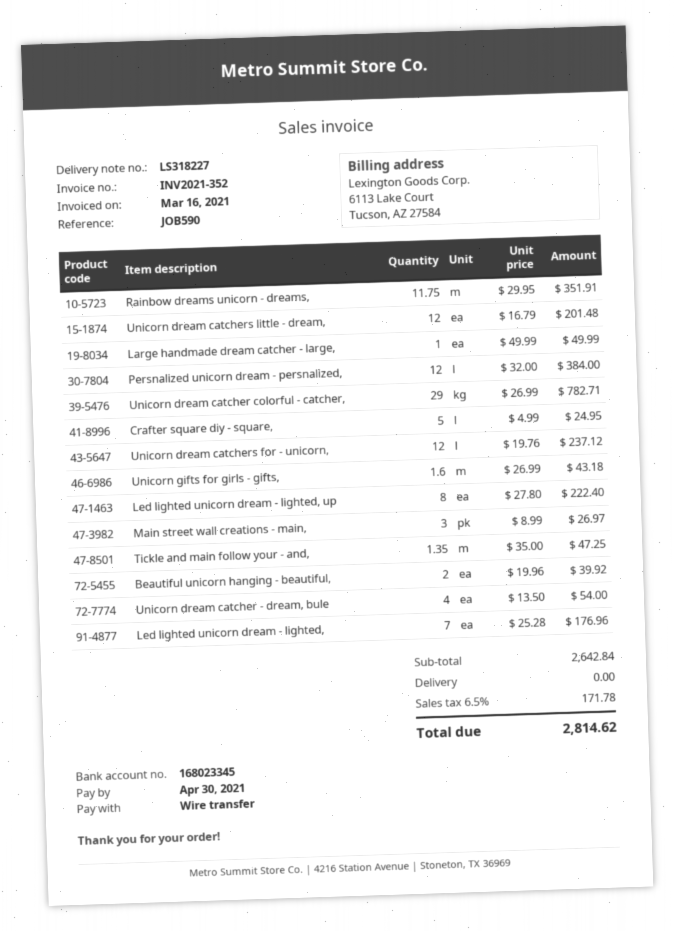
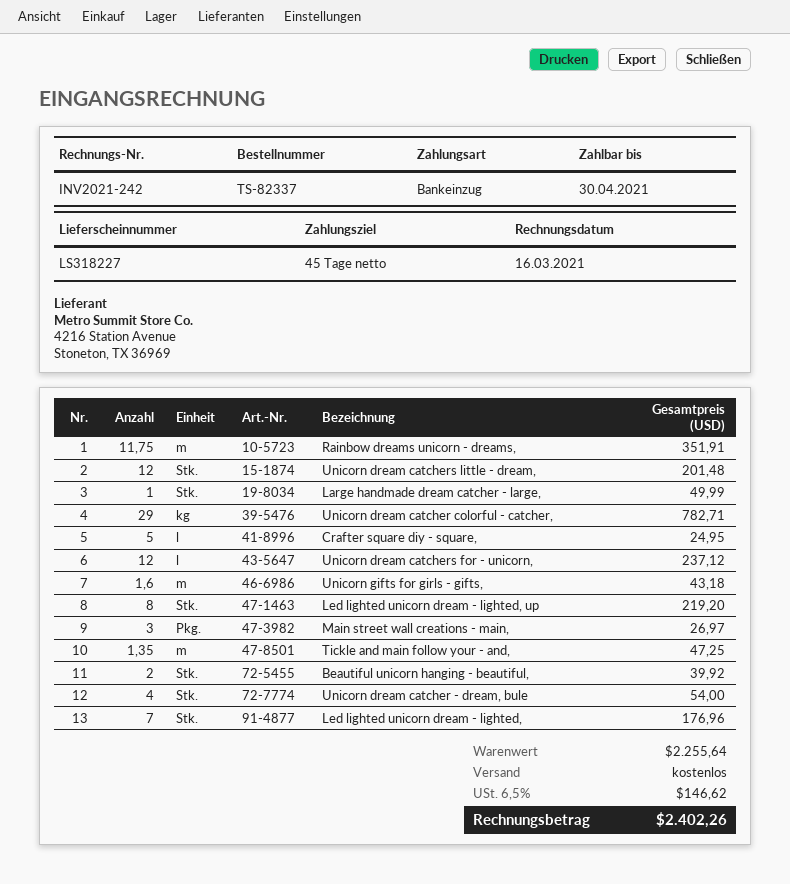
invoice number: INV2021-352 -> INV2021-242
payment method: bank transfer -> direct debit
Persnalized unicorn dream - persnalized,: 12 for 384.00 -> none
Led lighted unicorn dream - lighted, up: 8 for 222.40 -> 8 for 219.20
subtotal: 2642.84 -> 2255.64
tax: 6.5% = 171.78 -> 6.5% = 146.62
total: 2814.62 -> 2402.26

